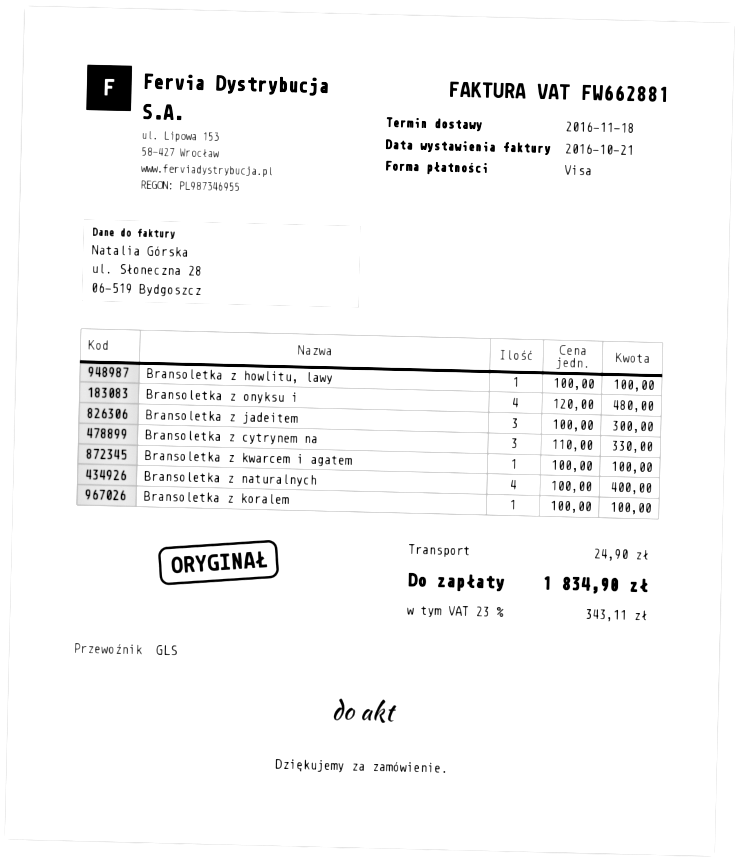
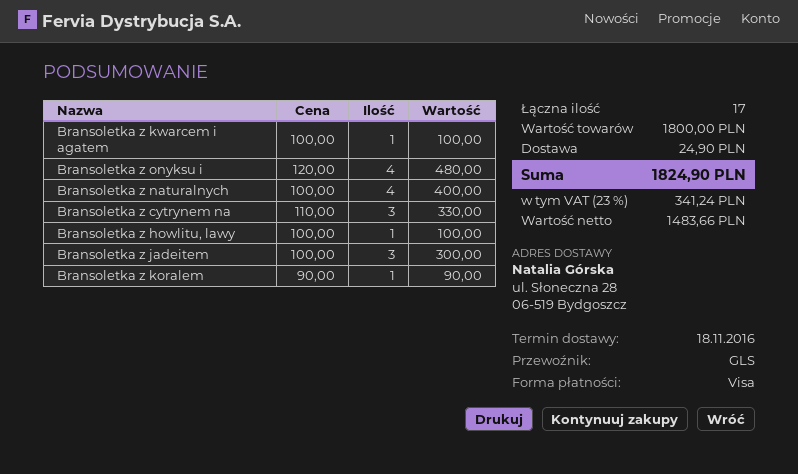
Bransoletka z koralem: 1 x 100.00 = 100.00 -> 1 x 90.00 = 90.00
tax: 23% = 343.11 -> 23% = 341.24
total: 1834.90 -> 1824.90

